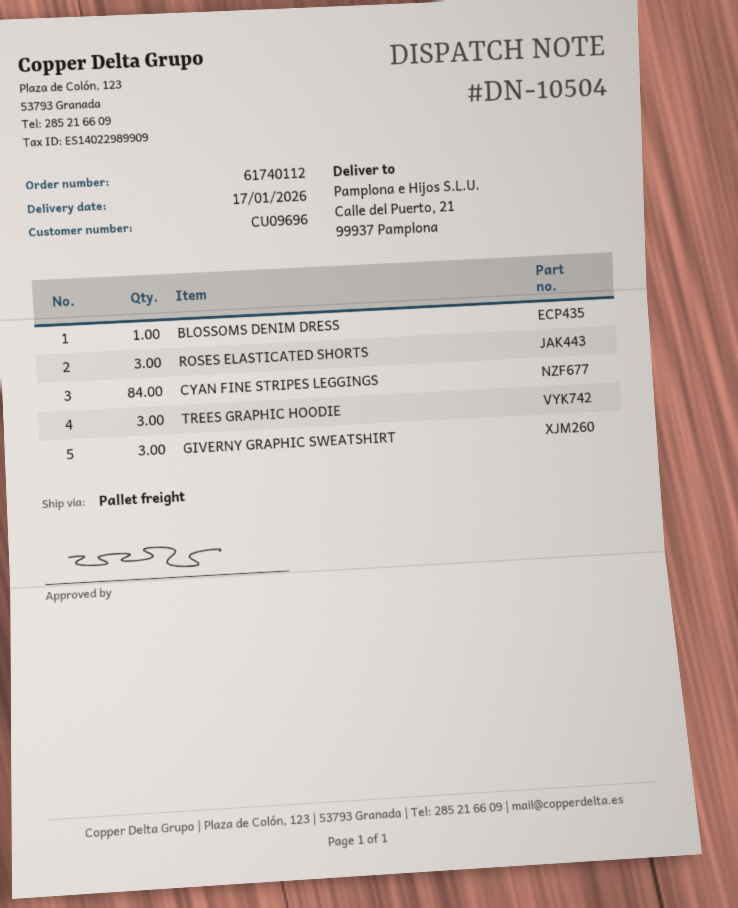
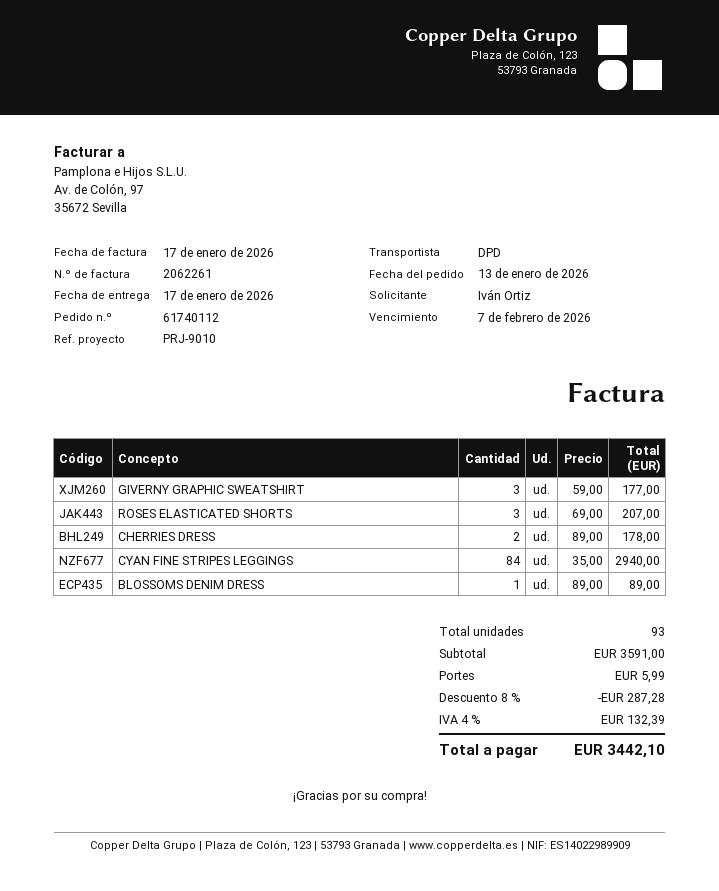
shipping method: pallet freight -> DPD
TREES GRAPHIC HOODIE: 3 -> none
CHERRIES DRESS: none -> 2

